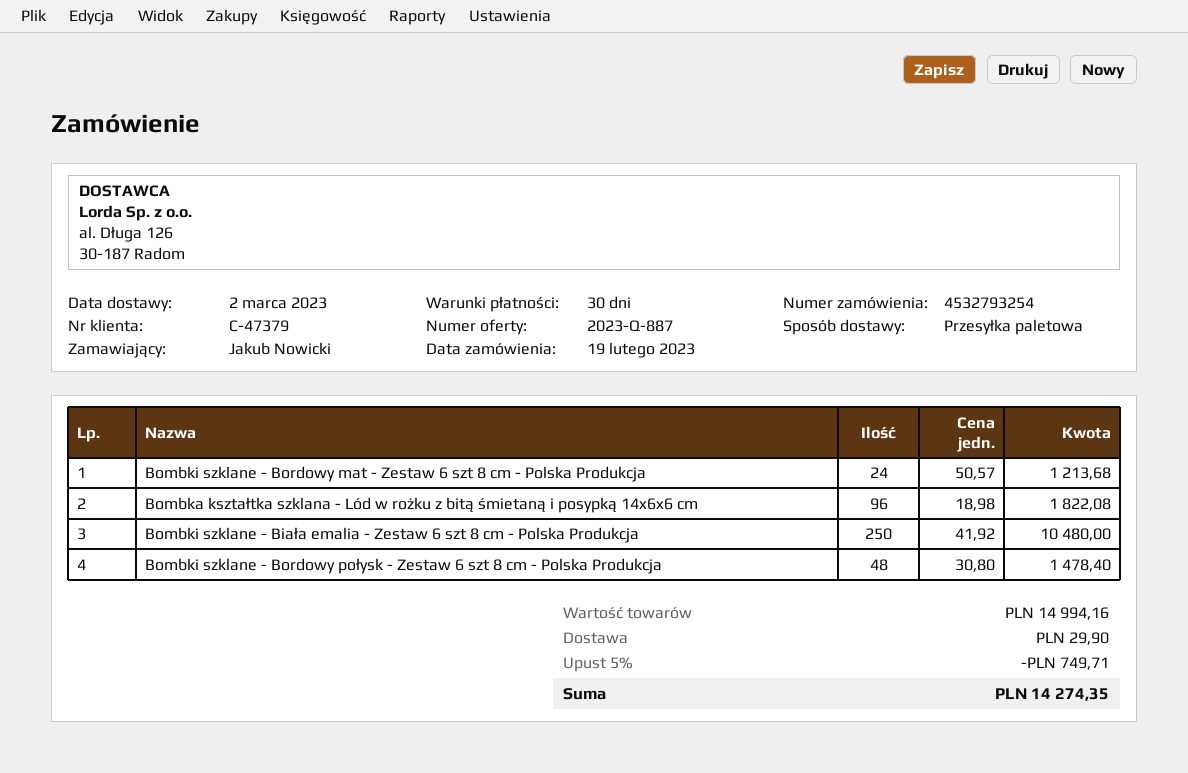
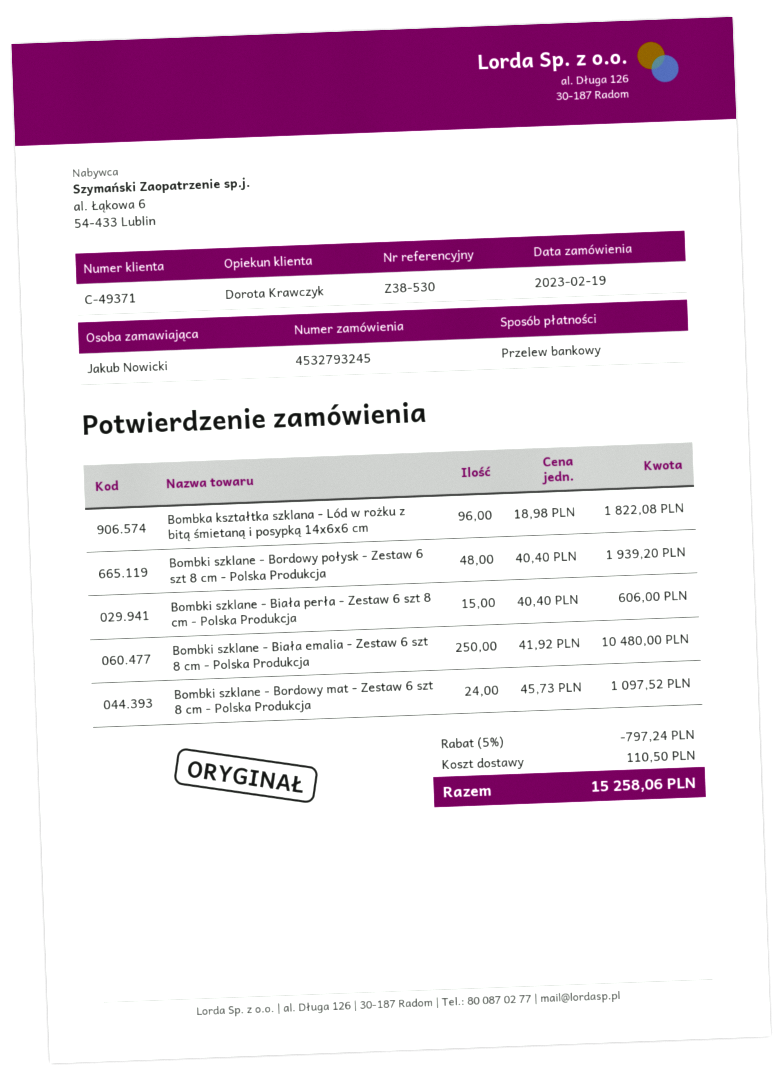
order number: 4532793254 -> 4532793245
customer number: C-47379 -> C-49371
Bombki szklane - Bordowy mat - Zestaw 6 szt 8 cm - Polska Produkcja: 24 x 50.57 = 1213.68 -> 24 x 45.73 = 1097.52
Bombki szklane - Bordowy połysk - Zestaw 6 szt 8 cm - Polska Produkcja: 48 x 30.80 = 1478.40 -> 48 x 40.40 = 1939.20
Bombki szklane - Biała perła - Zestaw 6 szt 8 cm - Polska Produkcja: none -> 15 x 40.40 = 606.00
discount: 5% = 749.71 -> 5% = 797.24
shipping: 29.90 -> 110.50
total: 14274.35 -> 15258.06

